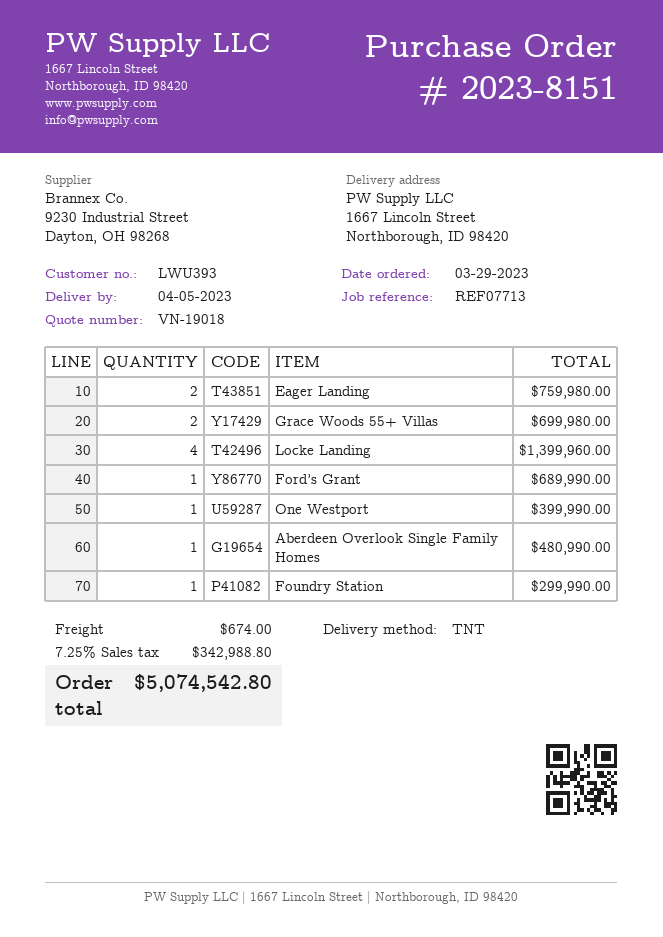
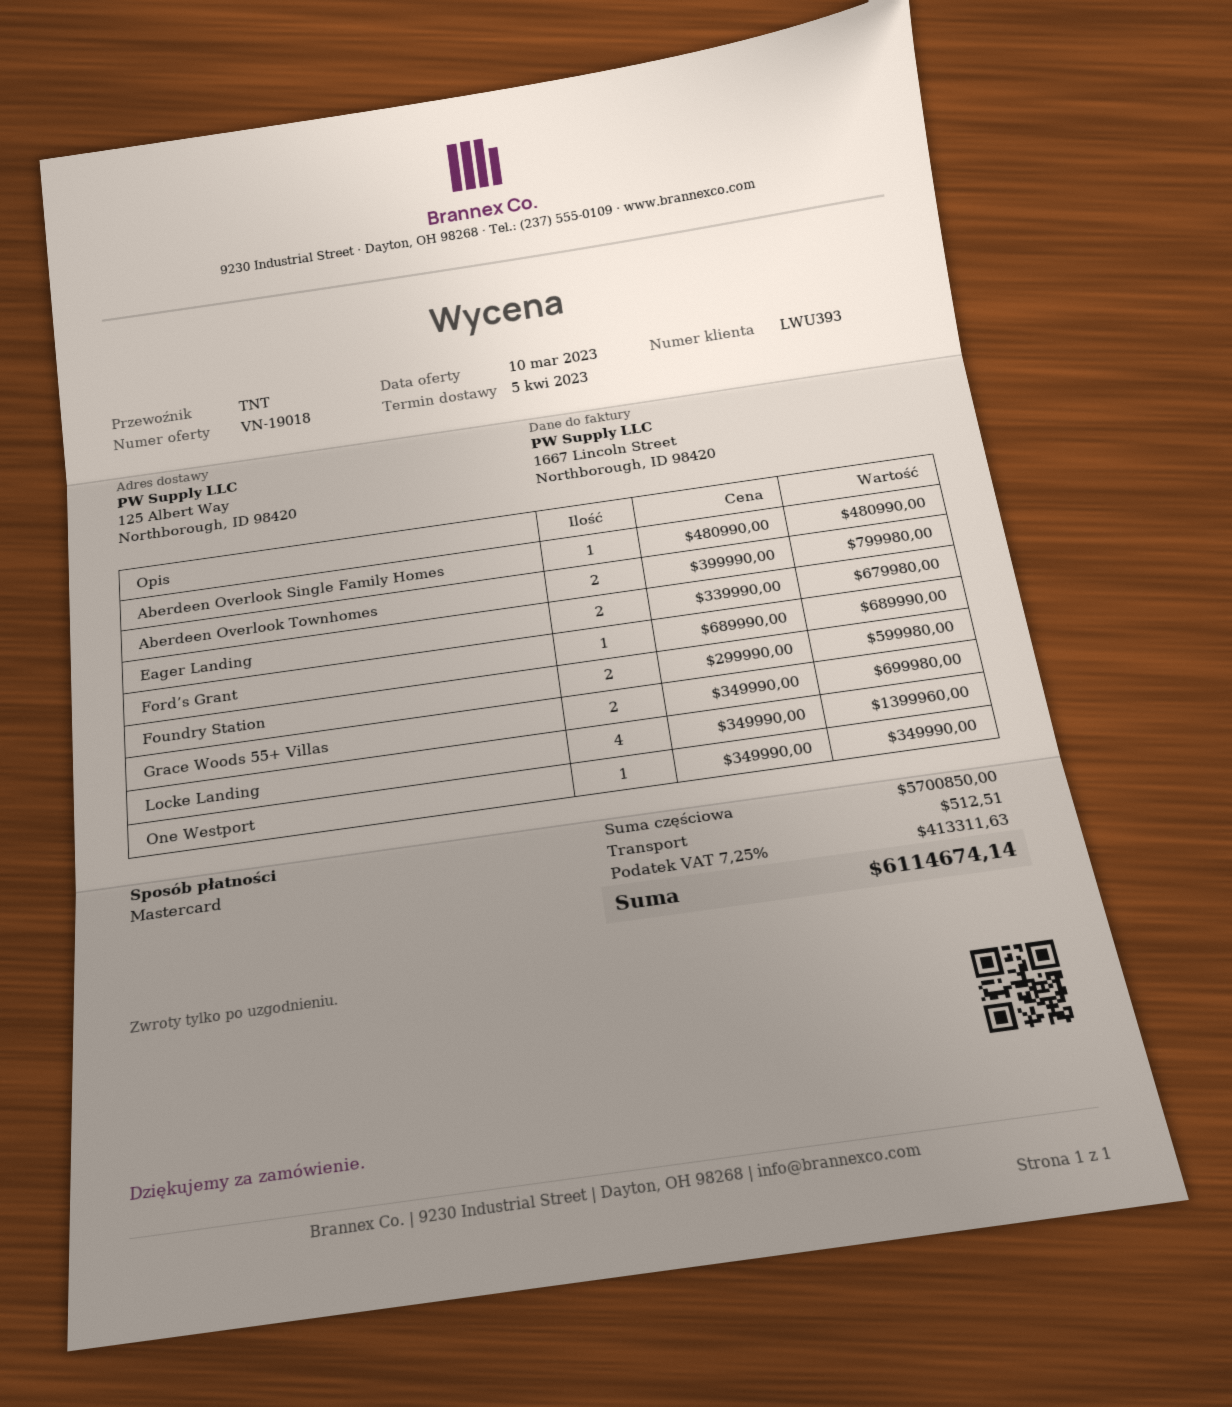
ship to: 1667 Lincoln Street, Northborough, ID 98420 -> 125 Albert Way, Northborough, ID 98420
Eager Landing: 2 for 759980.00 -> 2 for 679980.00
One Westport: 1 for 399990.00 -> 1 for 349990.00
Foundry Station: 1 for 299990.00 -> 2 for 599980.00
Aberdeen Overlook Townhomes: none -> 2 for 799980.00
shipping: 674.00 -> 512.51
tax: 7.25% = 342988.80 -> 7.25% = 413311.63
total: 5074542.80 -> 6114674.14

